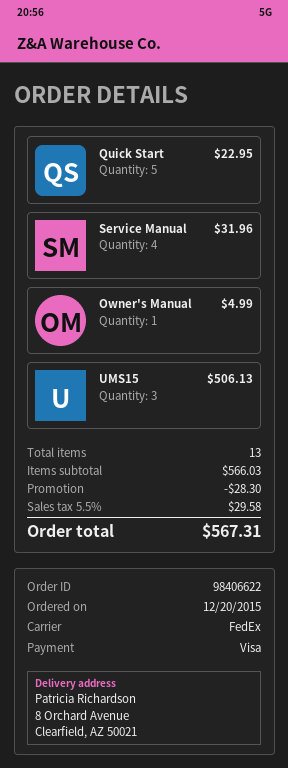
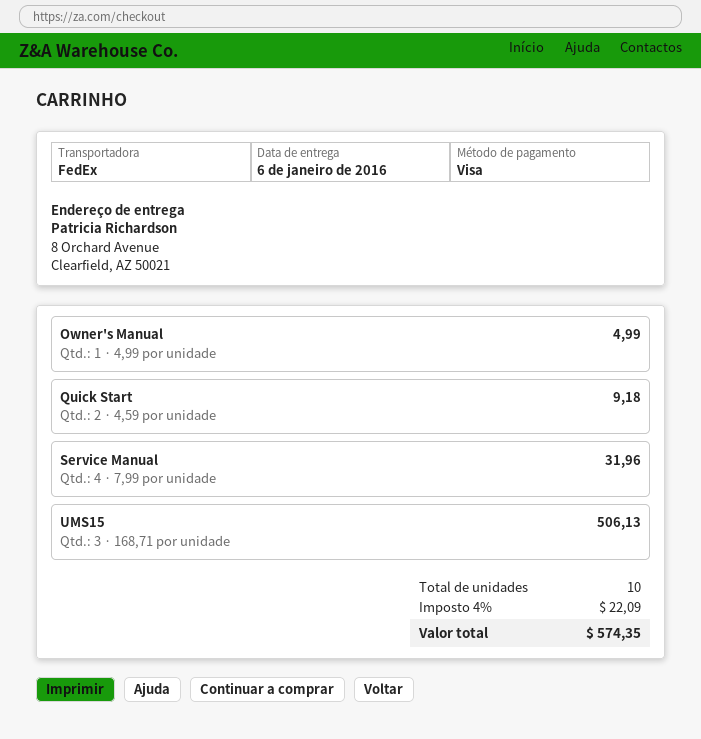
Quick Start: 5 for 22.95 -> 2 for 9.18
total quantity: 13 -> 10
discount: 28.30 -> none
tax: 5.5% = 29.58 -> 4% = 22.09
total: 567.31 -> 574.35

